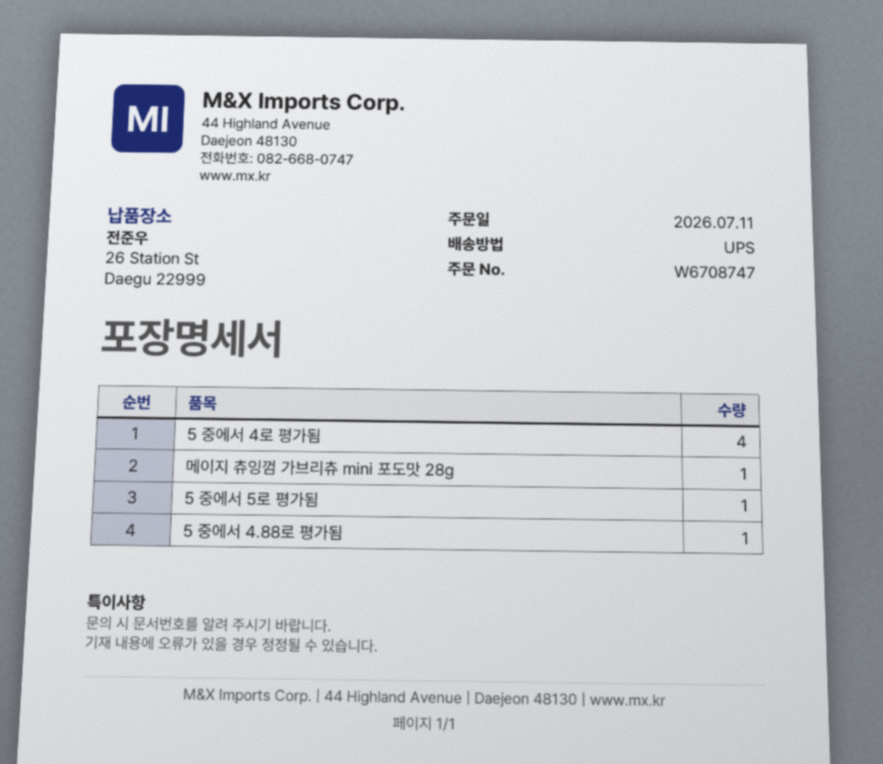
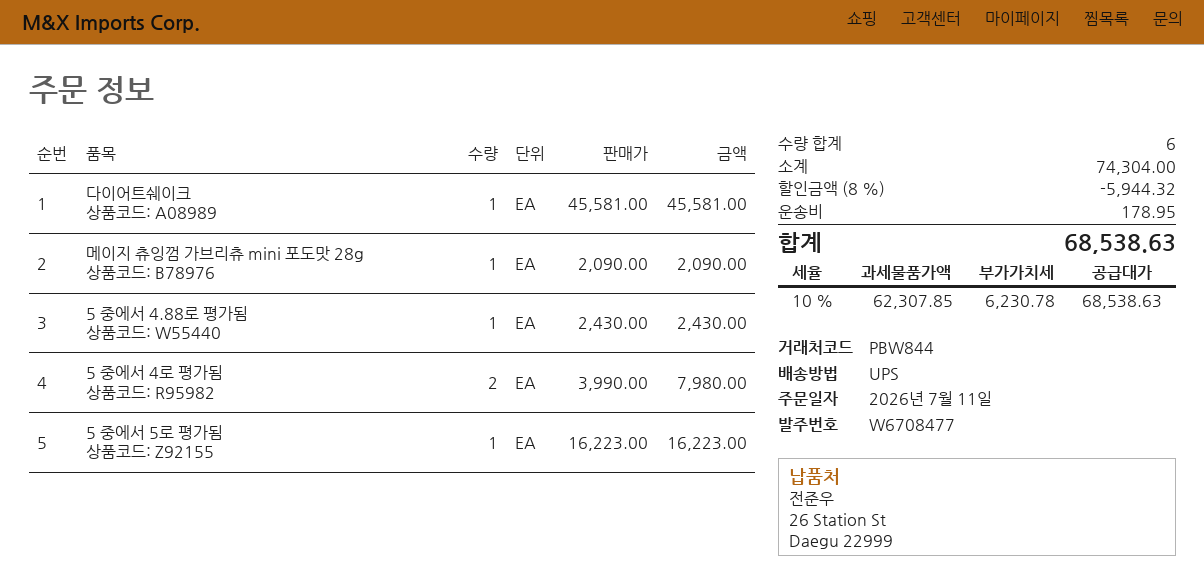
order number: W6708747 -> W6708477
5 중에서 4로 평가됨: 4 -> 2
다이어트쉐이크: none -> 1

